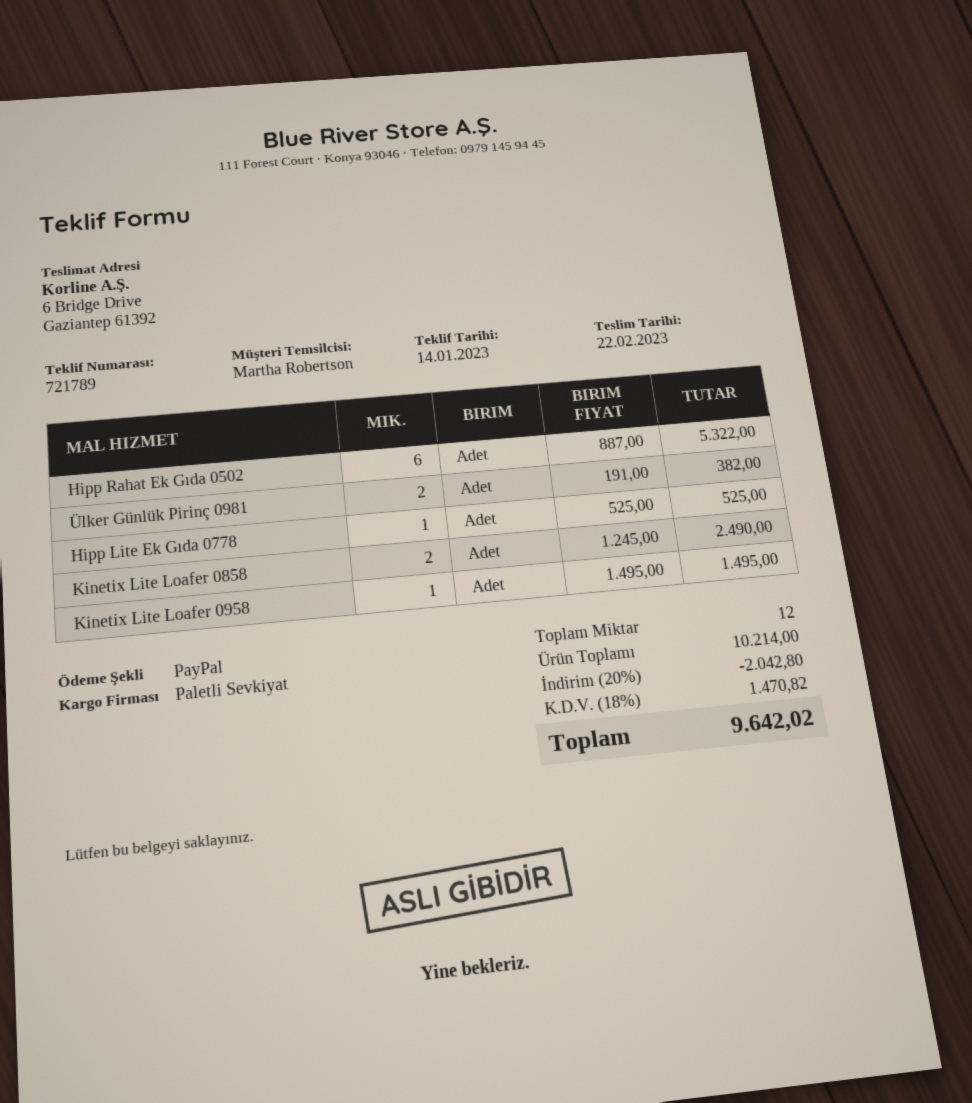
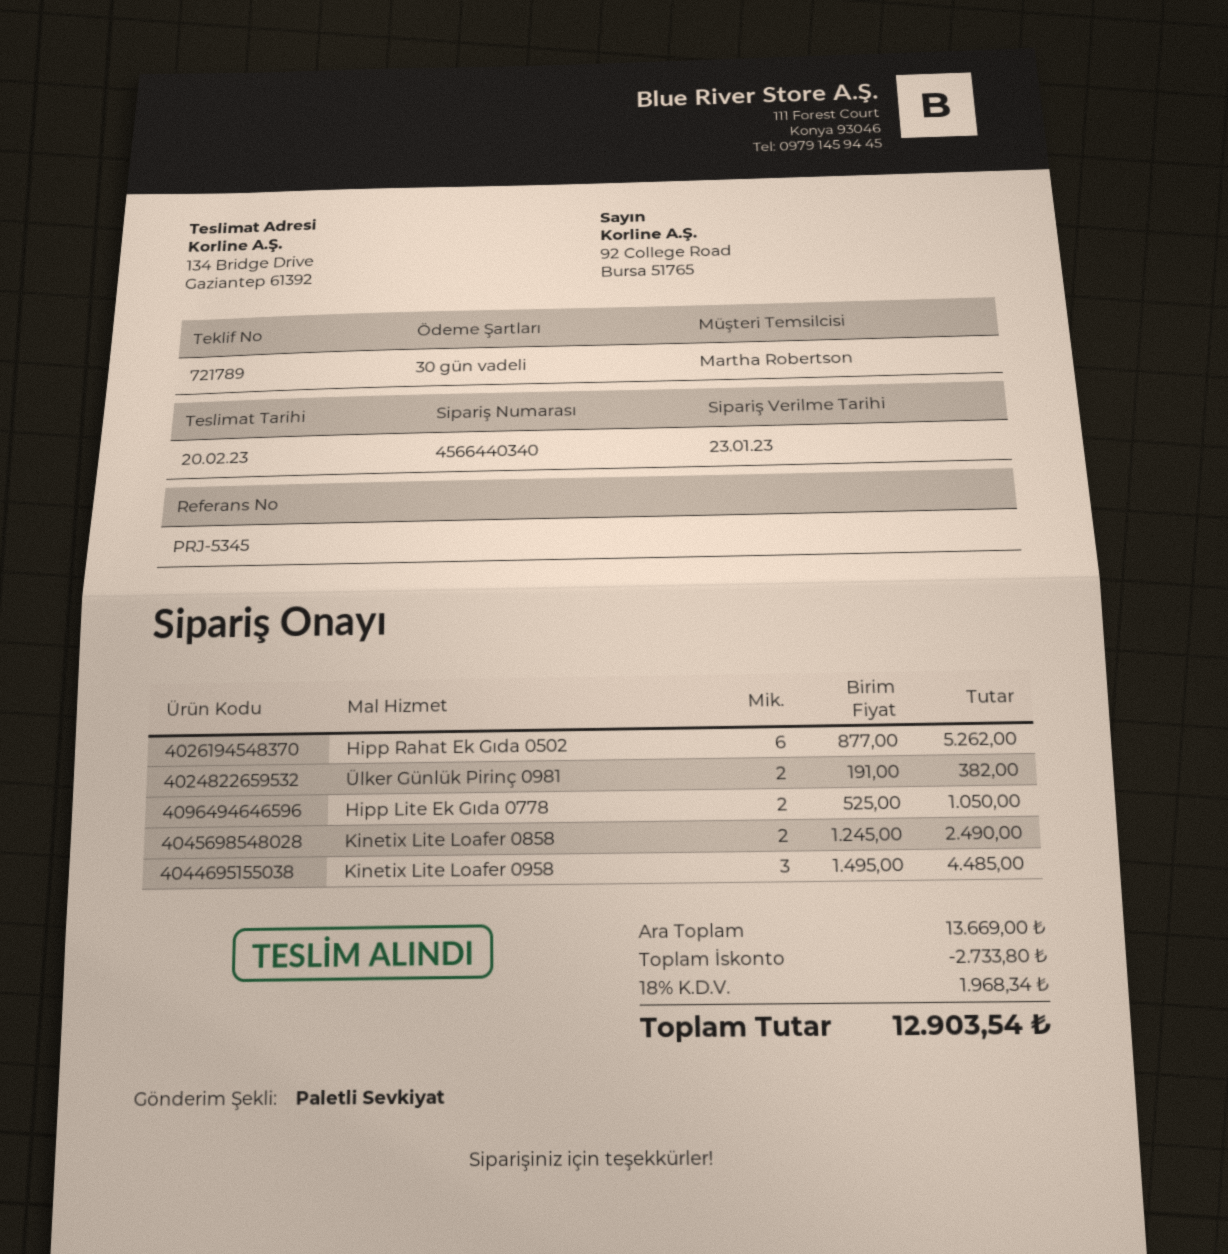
delivery date: 2023-02-22 -> 2023-02-20
ship to: 6 Bridge Drive, Gaziantep 61392 -> 134 Bridge Drive, Gaziantep 61392
Hipp Rahat Ek Gıda 0502: 6 x 887.00 = 5322.00 -> 6 x 877.00 = 5262.00
Hipp Lite Ek Gıda 0778: 1 x 525.00 = 525.00 -> 2 x 525.00 = 1050.00
Kinetix Lite Loafer 0958: 1 x 1495.00 = 1495.00 -> 3 x 1495.00 = 4485.00
subtotal: 10214.00 -> 13669.00
discount: 2042.80 -> 2733.80
tax: 18% = 1470.82 -> 18% = 1968.34
total: 9642.02 -> 12903.54

